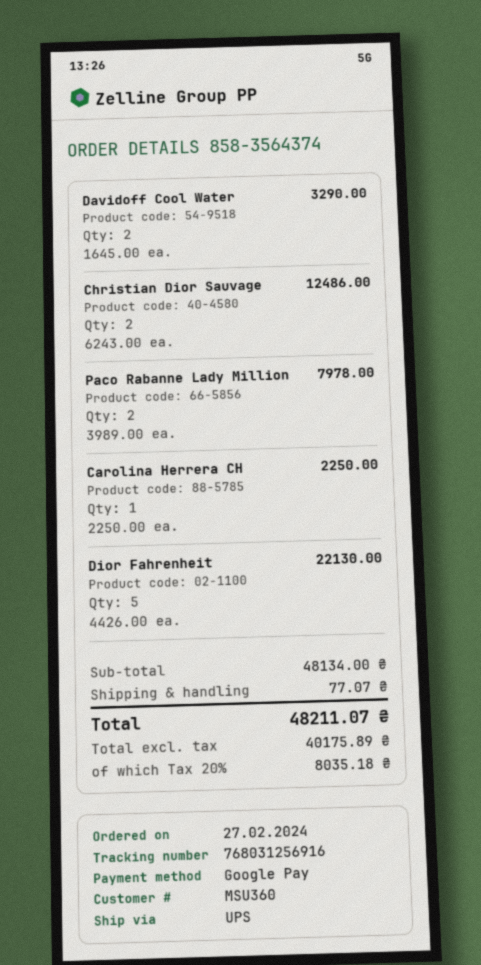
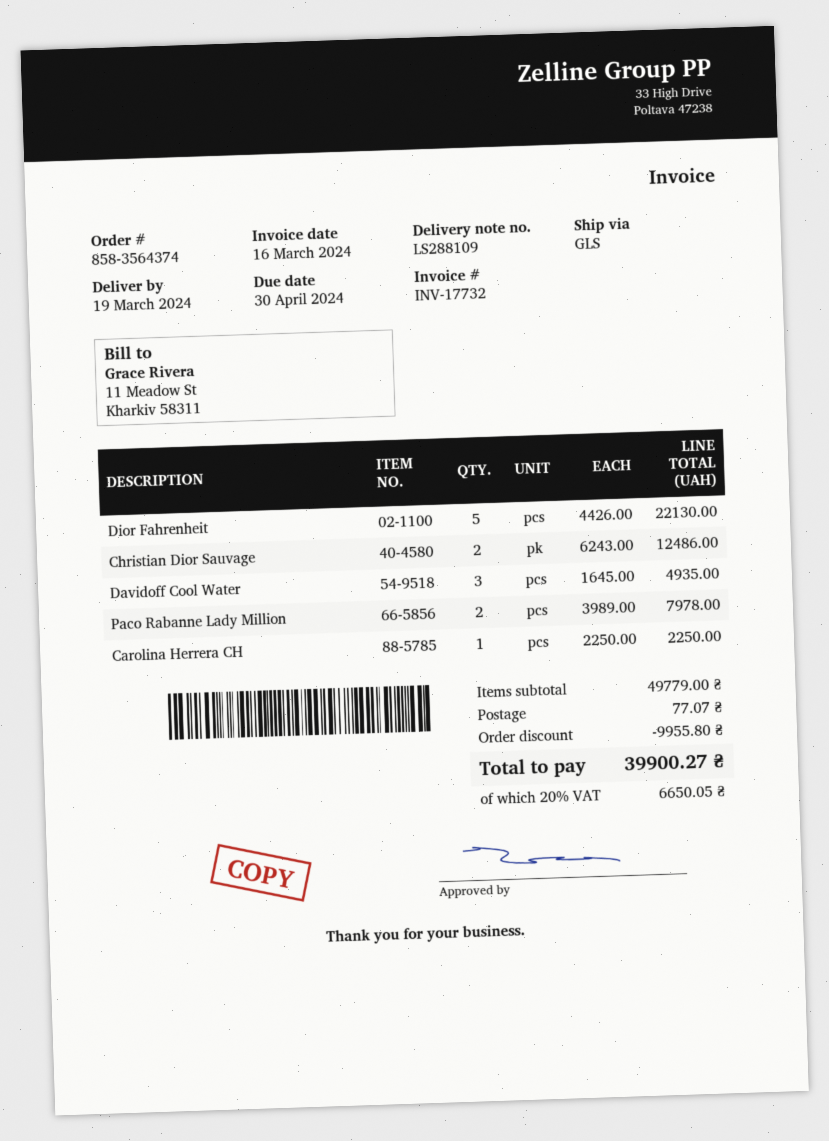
shipping method: UPS -> GLS
Davidoff Cool Water: 2 x 1645.00 = 3290.00 -> 3 x 1645.00 = 4935.00
subtotal: 48134.00 -> 49779.00
discount: none -> 9955.80
tax: 20% = 8035.18 -> 20% = 6650.05
total: 48211.07 -> 39900.27

